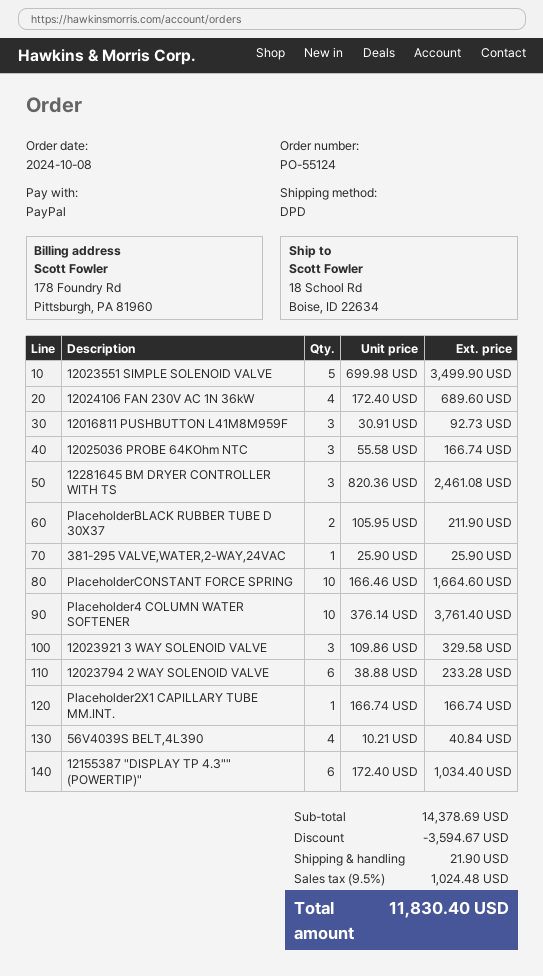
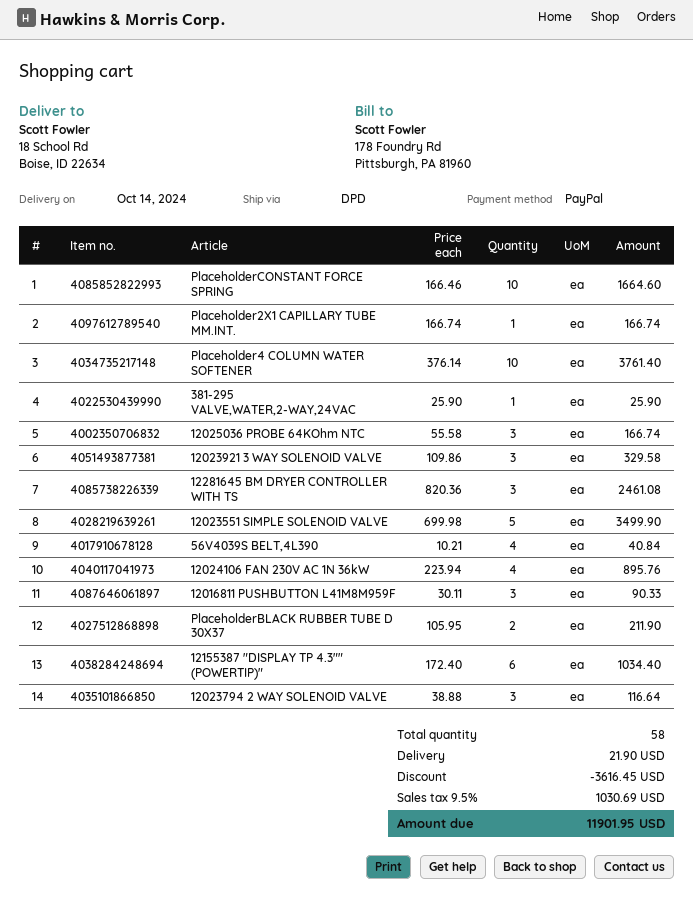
12024106 FAN 230V AC 1N 36kW: 4 x 172.40 = 689.60 -> 4 x 223.94 = 895.76
12016811 PUSHBUTTON L41M8M959F: 3 x 30.91 = 92.73 -> 3 x 30.11 = 90.33
12023794 2 WAY SOLENOID VALVE: 6 x 38.88 = 233.28 -> 3 x 38.88 = 116.64
discount: 3594.67 -> 3616.45
tax: 9.5% = 1024.48 -> 9.5% = 1030.69
total: 11830.40 -> 11901.95

